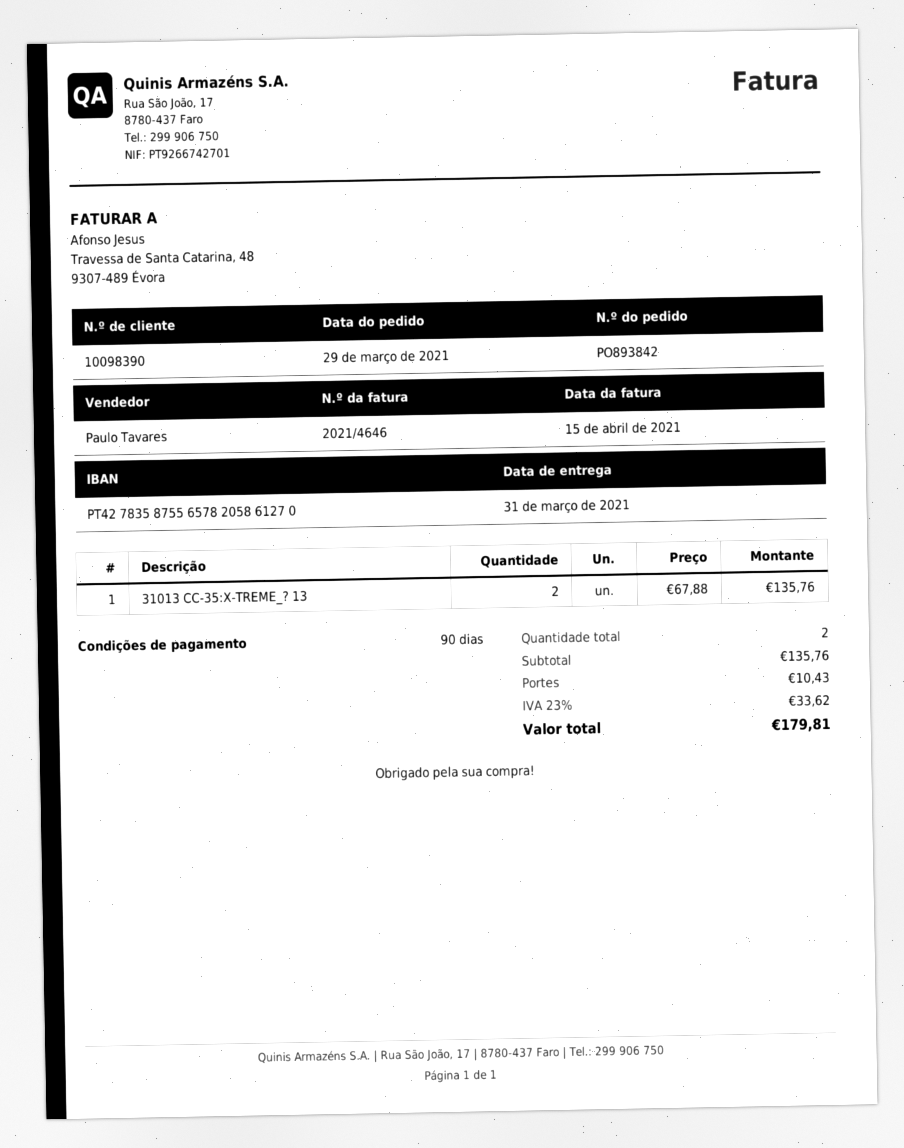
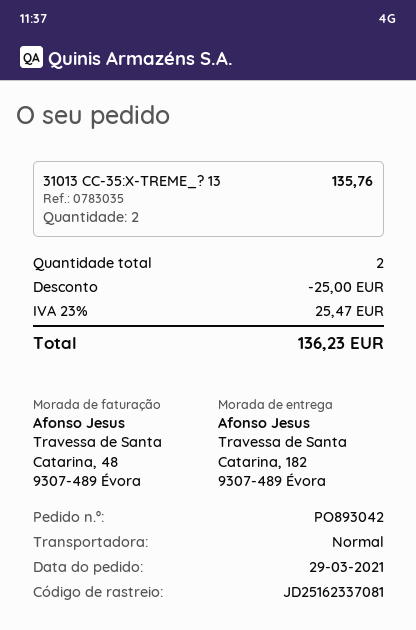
order number: PO893842 -> PO893042
discount: none -> 25.00
shipping: 10.43 -> none
tax: 23% = 33.62 -> 23% = 25.47
total: 179.81 -> 136.23

